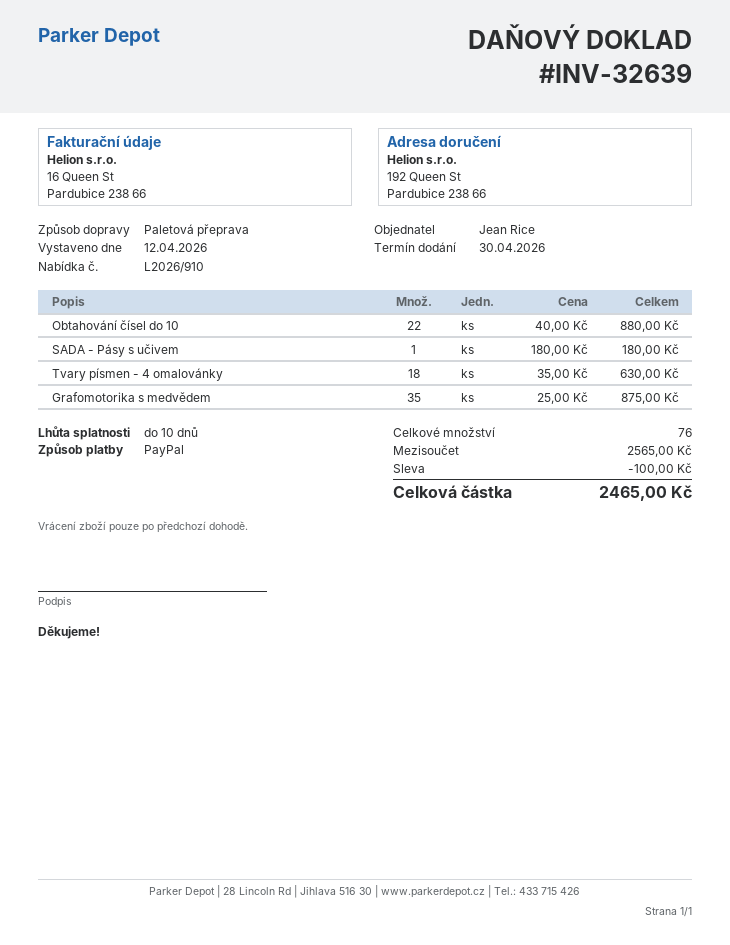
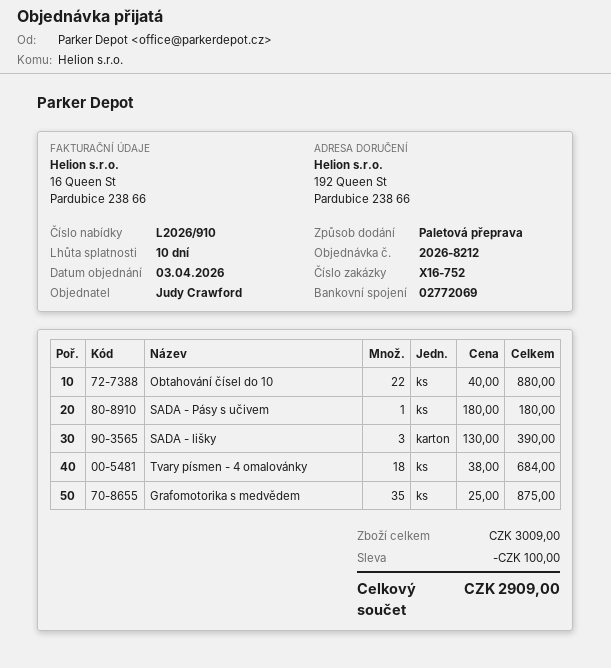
ordered by: Jean Rice -> Judy Crawford
Tvary písmen - 4 omalovánky: 18 x 35.00 = 630.00 -> 18 x 38.00 = 684.00
SADA - lišky: none -> 3 x 130.00 = 390.00
subtotal: 2565.00 -> 3009.00
total: 2465.00 -> 2909.00

